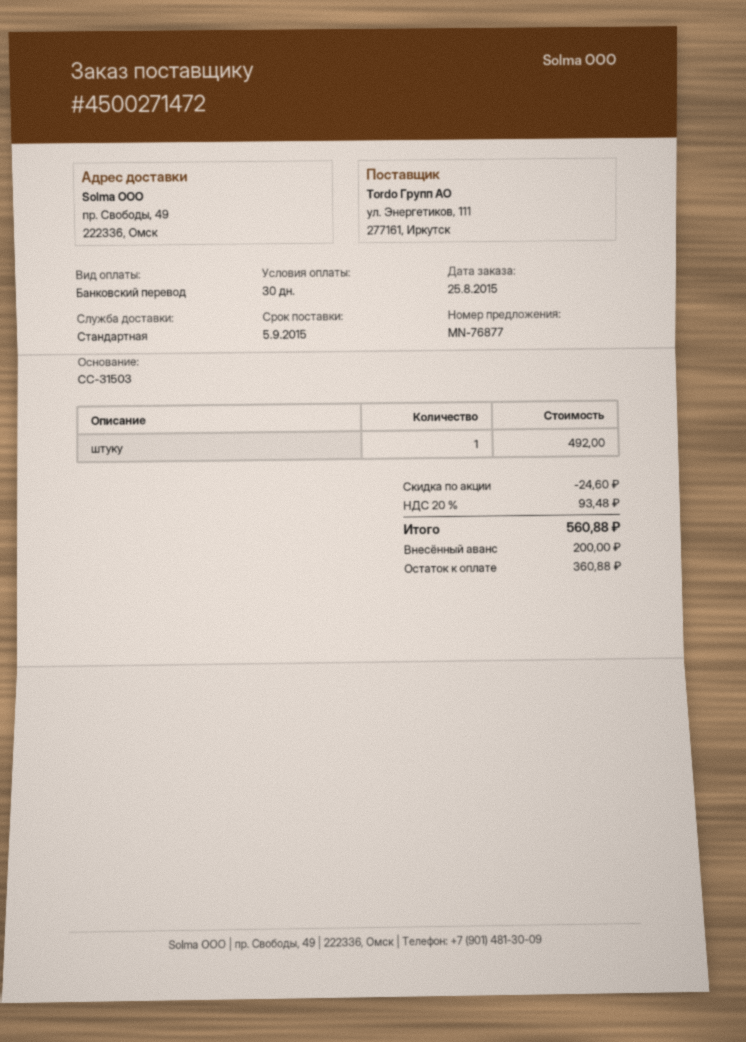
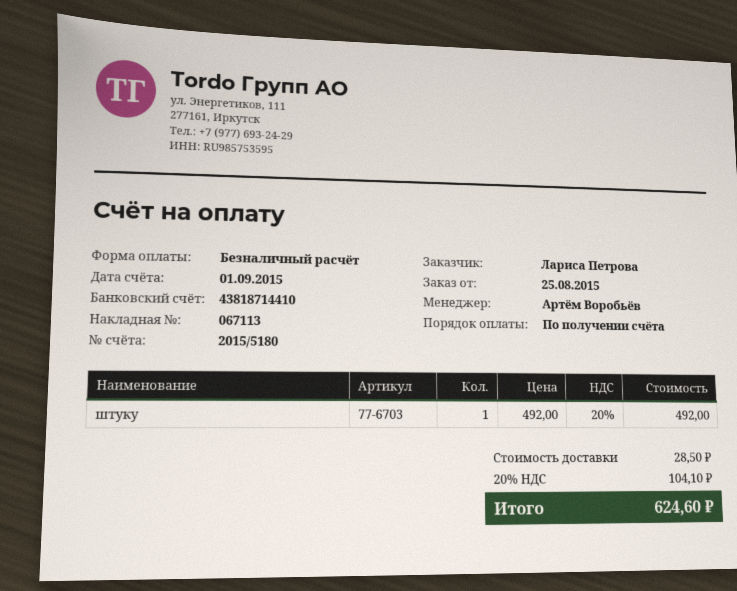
payment terms: 30 days -> on receipt
discount: 24.60 -> none
shipping: none -> 28.50
tax: 20% = 93.48 -> 20% = 104.10
total: 560.88 -> 624.60

